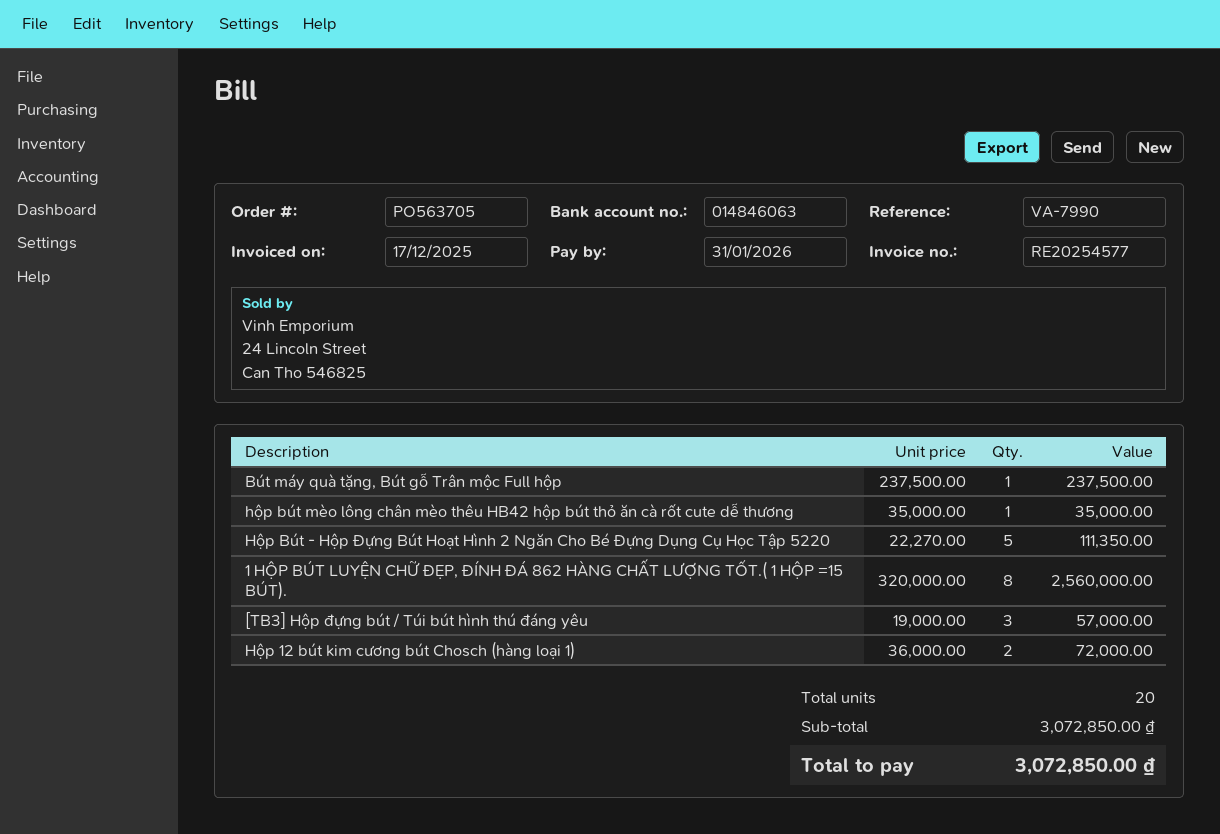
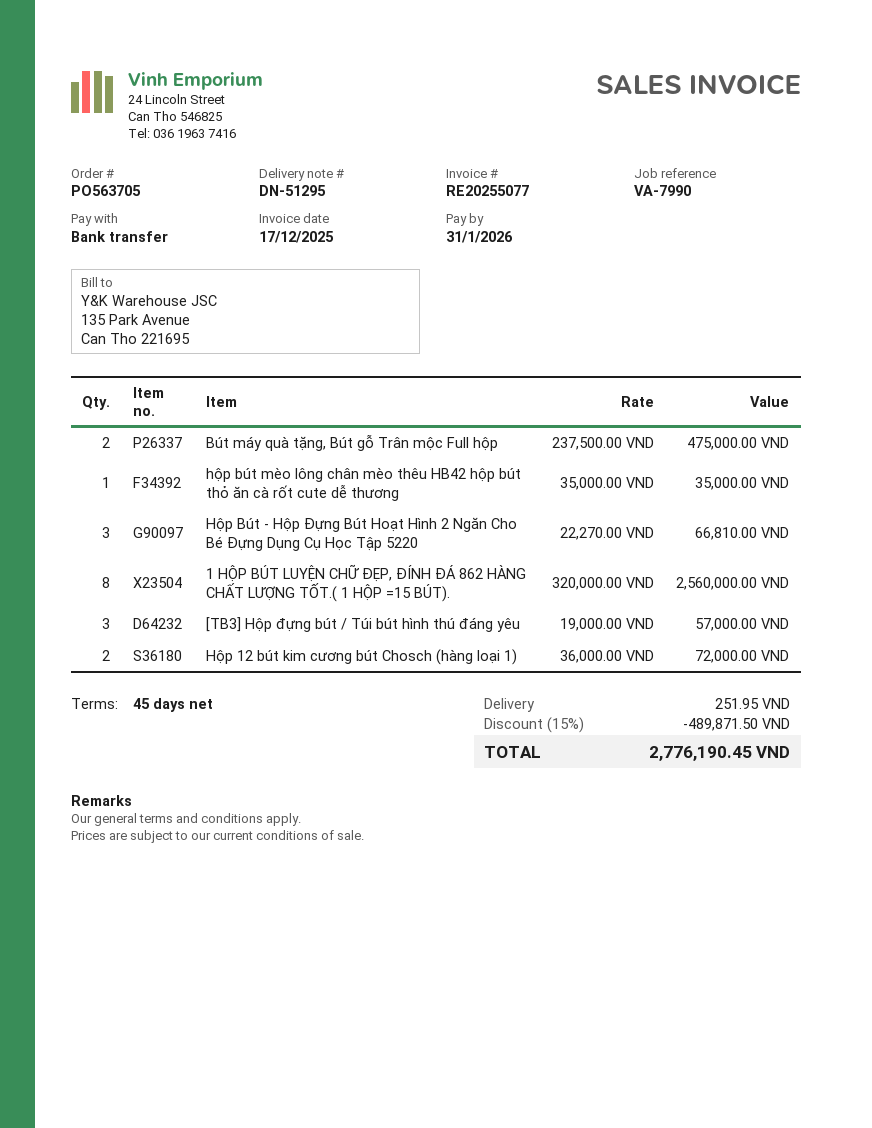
invoice number: RE20254577 -> RE20255077
Bút máy quà tặng, Bút gỗ Trân mộc Full hộp: 1 x 237500.00 = 237500.00 -> 2 x 237500.00 = 475000.00
Hộp Bút - Hộp Đựng Bút Hoạt Hình 2 Ngăn Cho Bé Đựng Dụng Cụ Học Tập 5220: 5 x 22270.00 = 111350.00 -> 3 x 22270.00 = 66810.00
discount: none -> 15% = 489871.50
shipping: none -> 251.95
total: 3072850.00 -> 2776190.45

